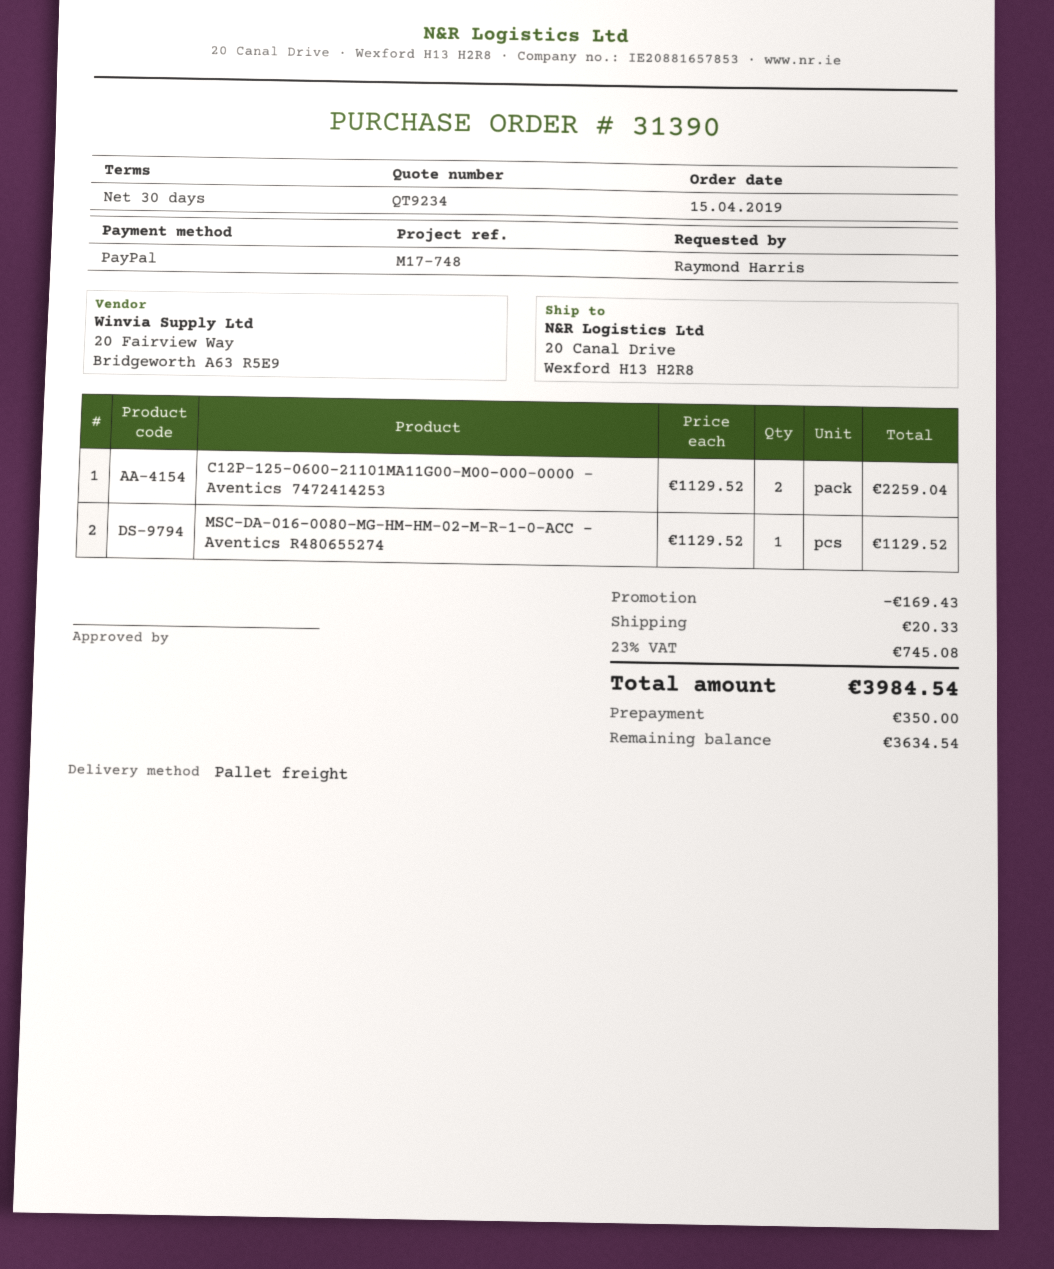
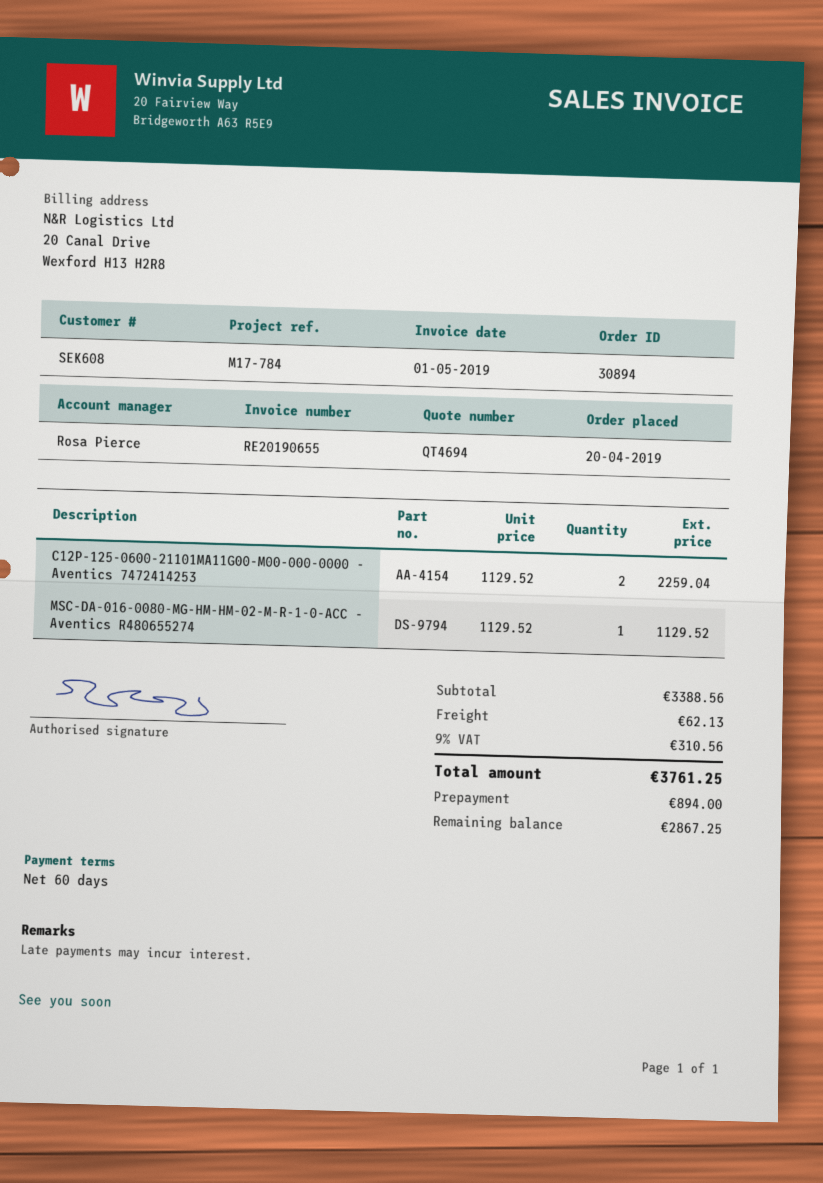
quote number: QT9234 -> QT4694
order number: 31390 -> 30894
order date: 2019-04-15 -> 2019-04-20
payment terms: 30 days -> 60 days
reference: M17-748 -> M17-784
discount: 169.43 -> none
shipping: 20.33 -> 62.13
tax: 23% = 745.08 -> 9% = 310.56
total: 3984.54 -> 3761.25
deposit: 350.00 -> 894.00
balance: 3634.54 -> 2867.25

